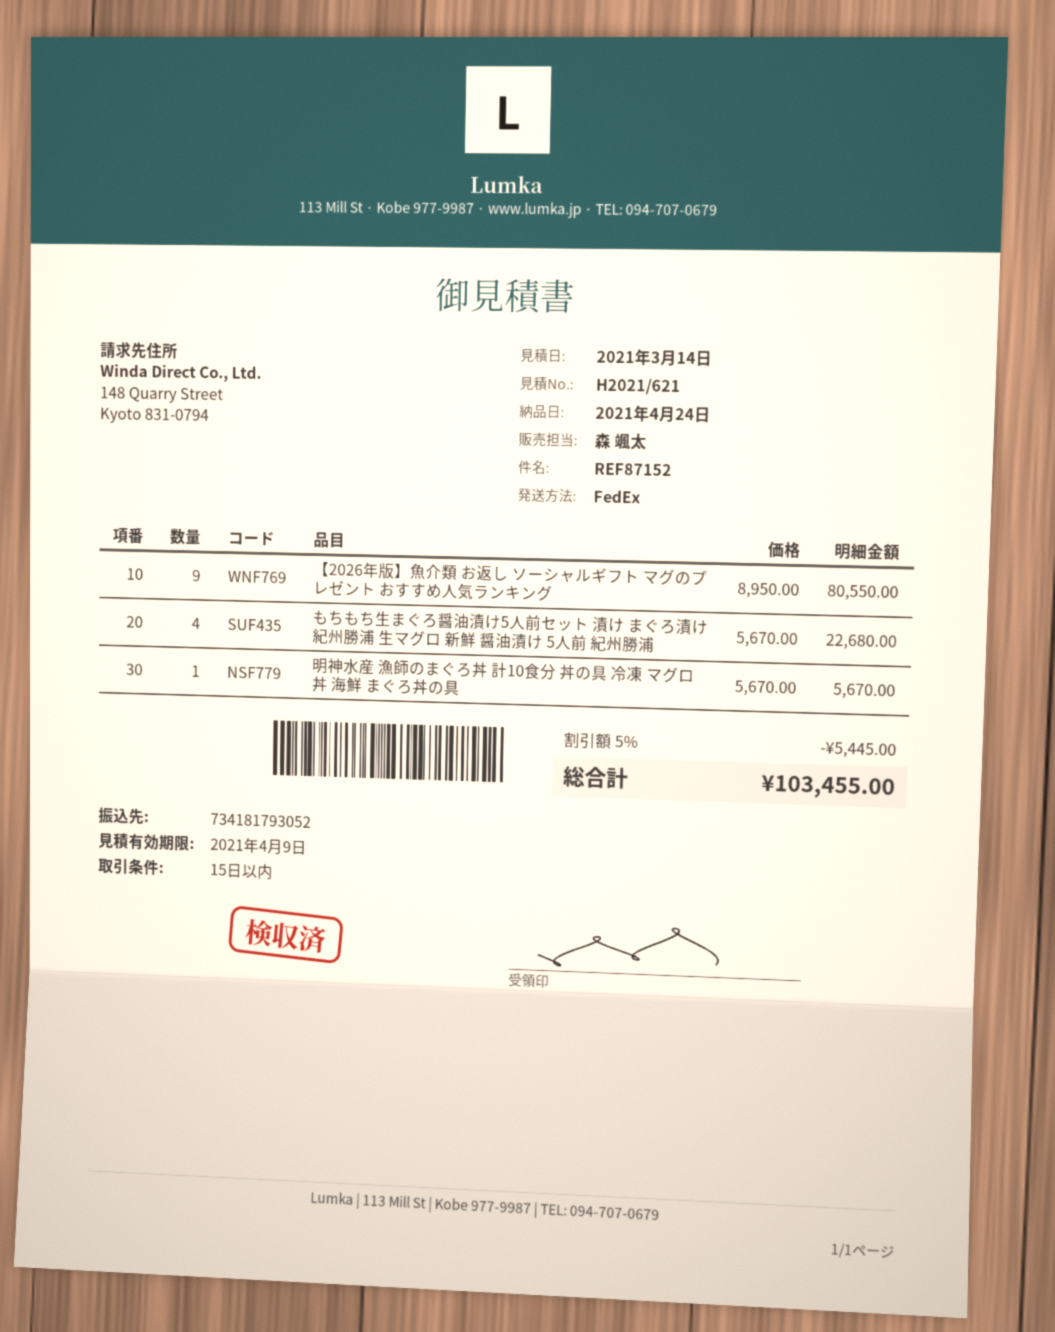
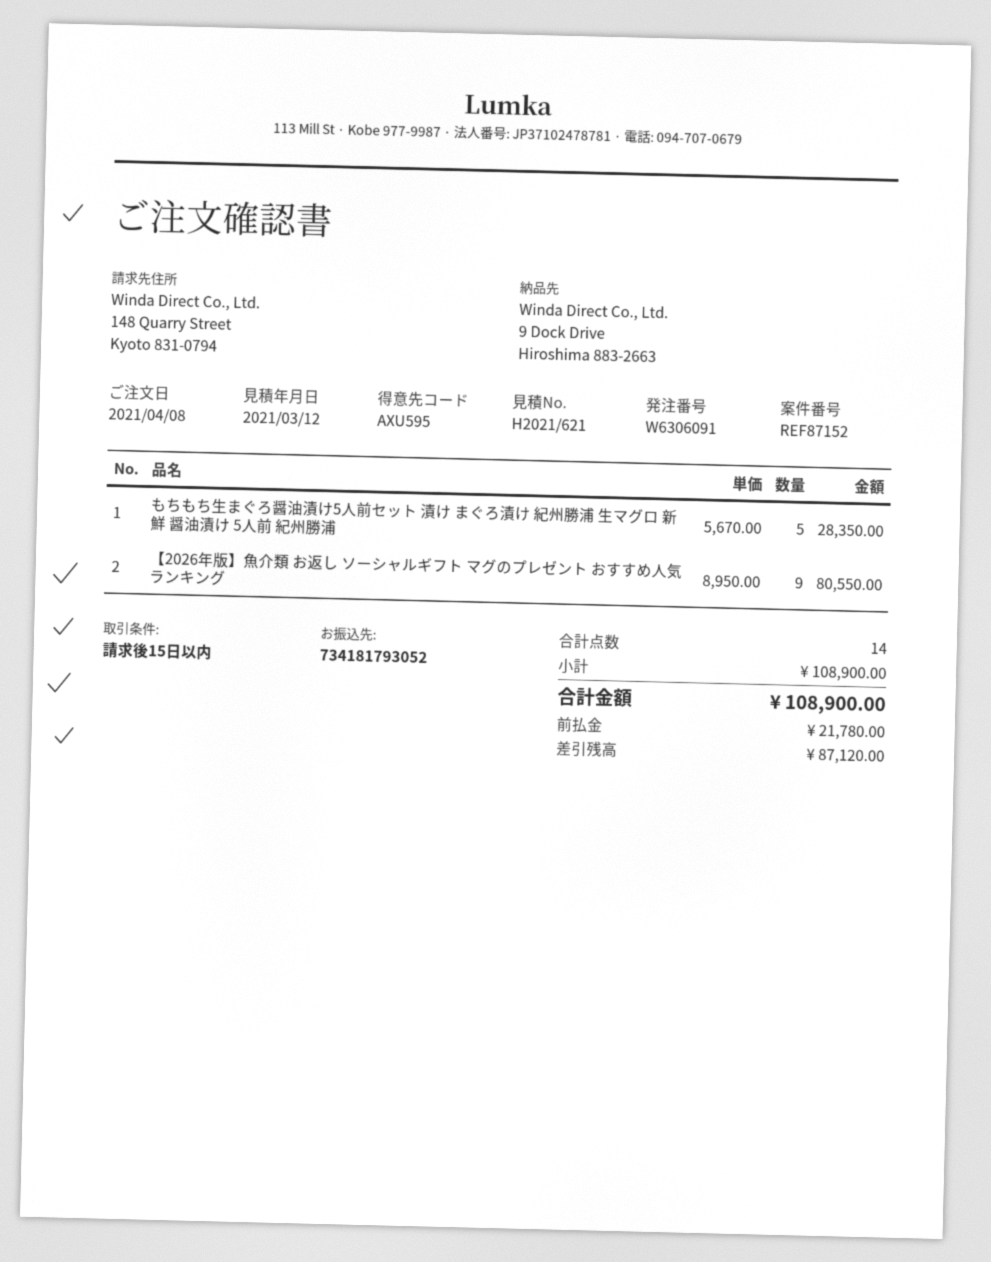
quote date: 2021-03-14 -> 2021-03-12
もちもち生まぐろ醤油漬け5人前セット 漬け まぐろ漬け 紀州勝浦 生マグロ 新鮮 醤油漬け 5人前 紀州勝浦: 4 x 5670.00 = 22680.00 -> 5 x 5670.00 = 28350.00
明神水産 漁師のまぐろ丼 計10食分 丼の具 冷凍 マグロ丼 海鮮 まぐろ丼の具: 1 x 5670.00 = 5670.00 -> none
discount: 5% = 5445.00 -> none
total: 103455.00 -> 108900.00

